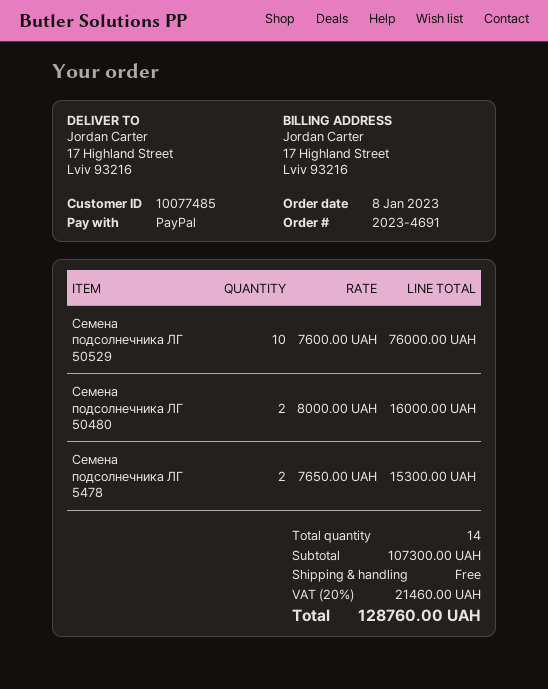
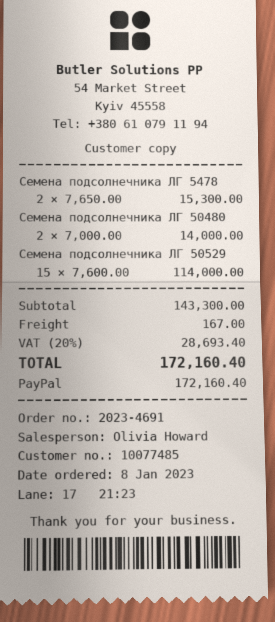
Семена подсолнечника ЛГ 50529: 10 x 7600.00 = 76000.00 -> 15 x 7600.00 = 114000.00
Семена подсолнечника ЛГ 50480: 2 x 8000.00 = 16000.00 -> 2 x 7000.00 = 14000.00
subtotal: 107300.00 -> 143300.00
shipping: 0.00 -> 167.00
tax: 20% = 21460.00 -> 20% = 28693.40
total: 128760.00 -> 172160.40

